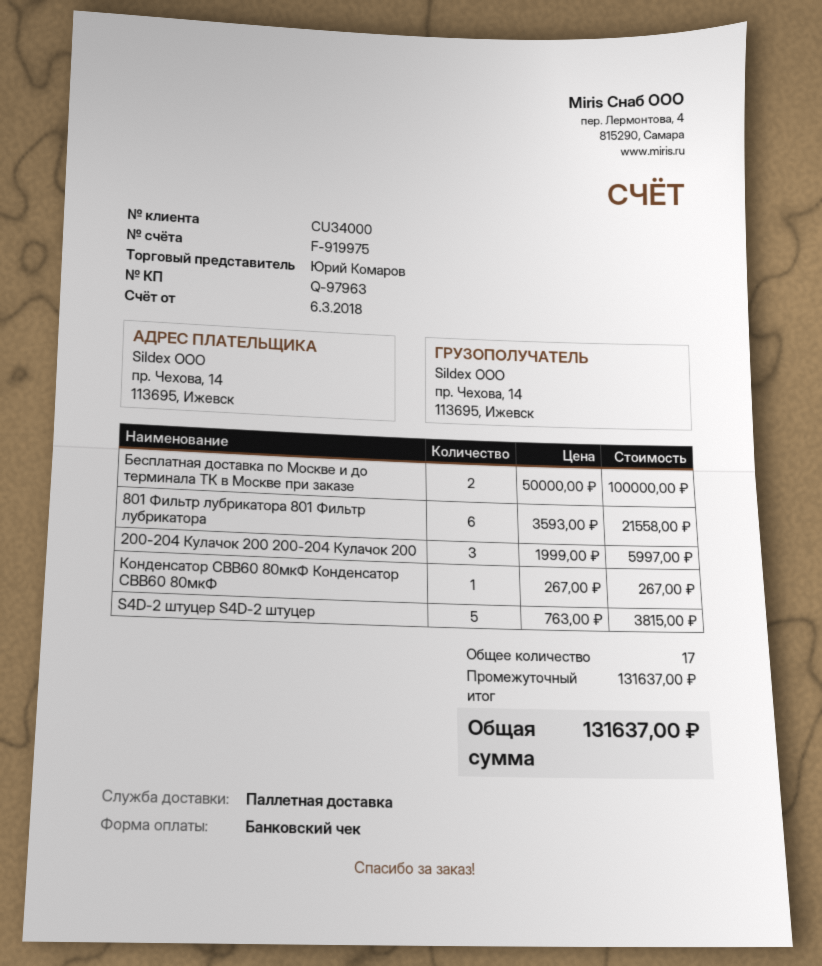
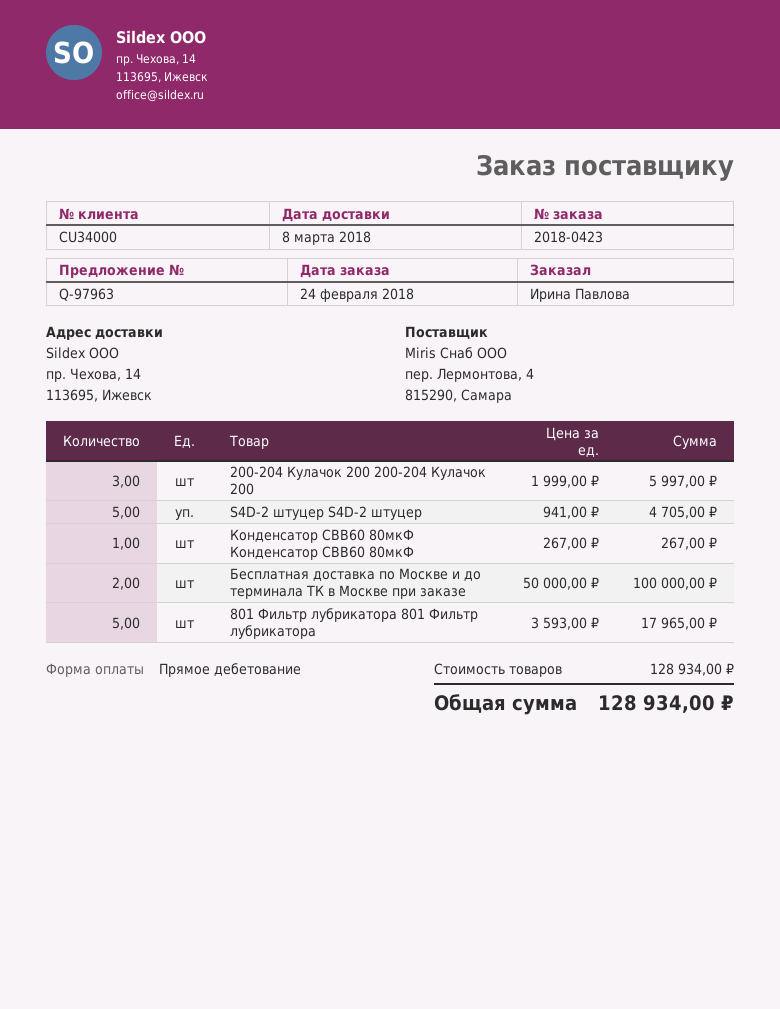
payment method: cheque -> direct debit
801 Фильтр лубрикатора 801 Фильтр лубрикатора: 6 x 3593.00 = 21558.00 -> 5 x 3593.00 = 17965.00
S4D-2 штуцер S4D-2 штуцер: 5 x 763.00 = 3815.00 -> 5 x 941.00 = 4705.00
subtotal: 131637.00 -> 128934.00
total: 131637.00 -> 128934.00

